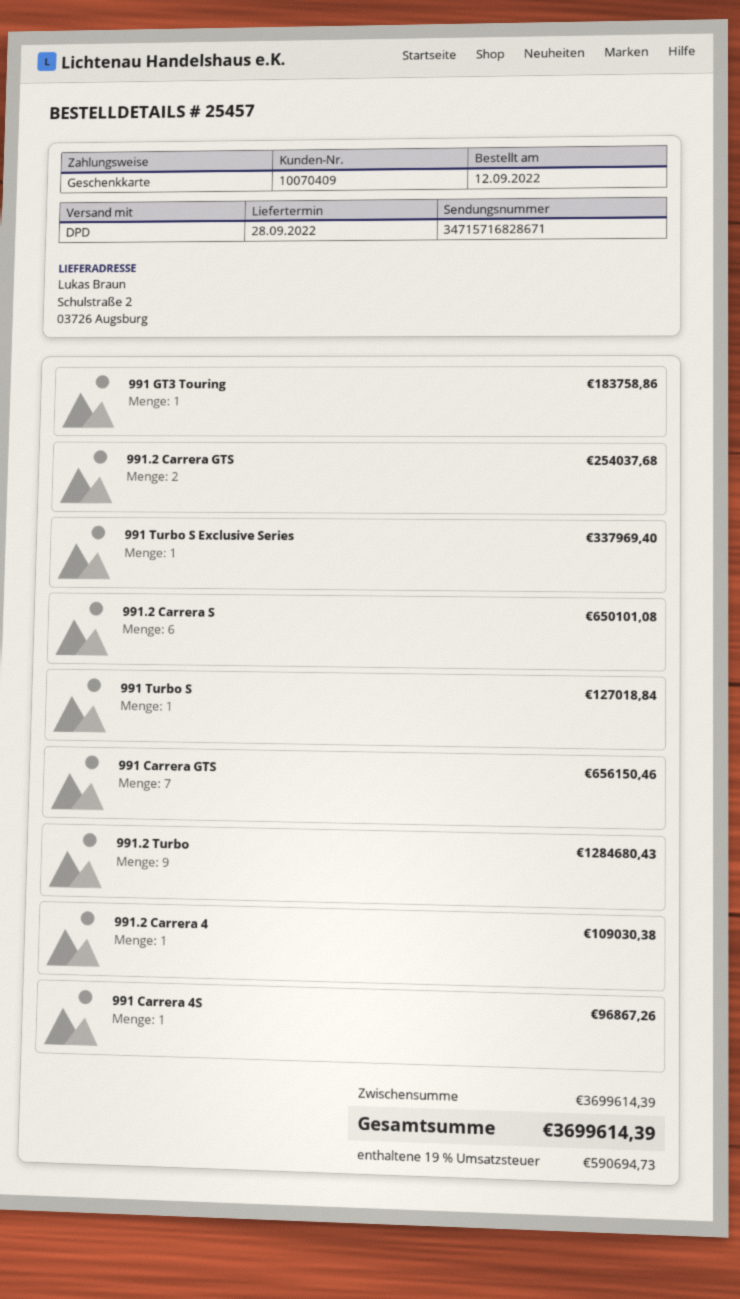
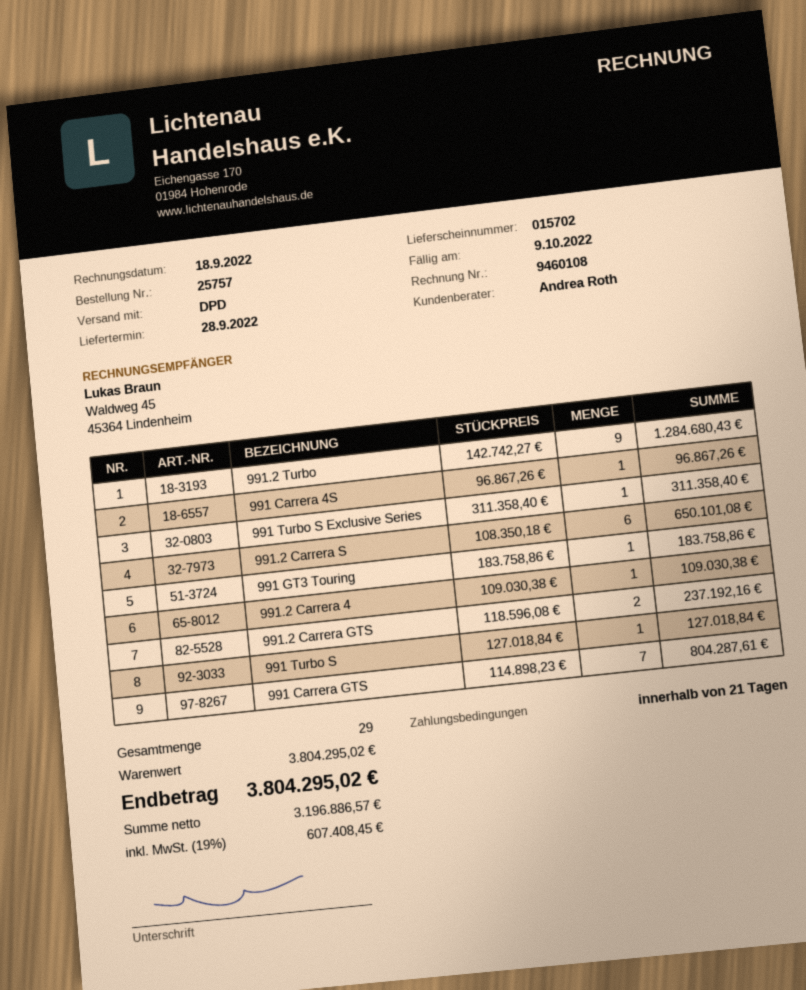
order number: 25457 -> 25757
991.2 Carrera GTS: 2 for 254037.68 -> 2 for 237192.16
991 Turbo S Exclusive Series: 1 for 337969.40 -> 1 for 311358.40
991 Carrera GTS: 7 for 656150.46 -> 7 for 804287.61
subtotal: 3699614.39 -> 3804295.02
tax: 19% = 590694.73 -> 19% = 607408.45
total: 3699614.39 -> 3804295.02

